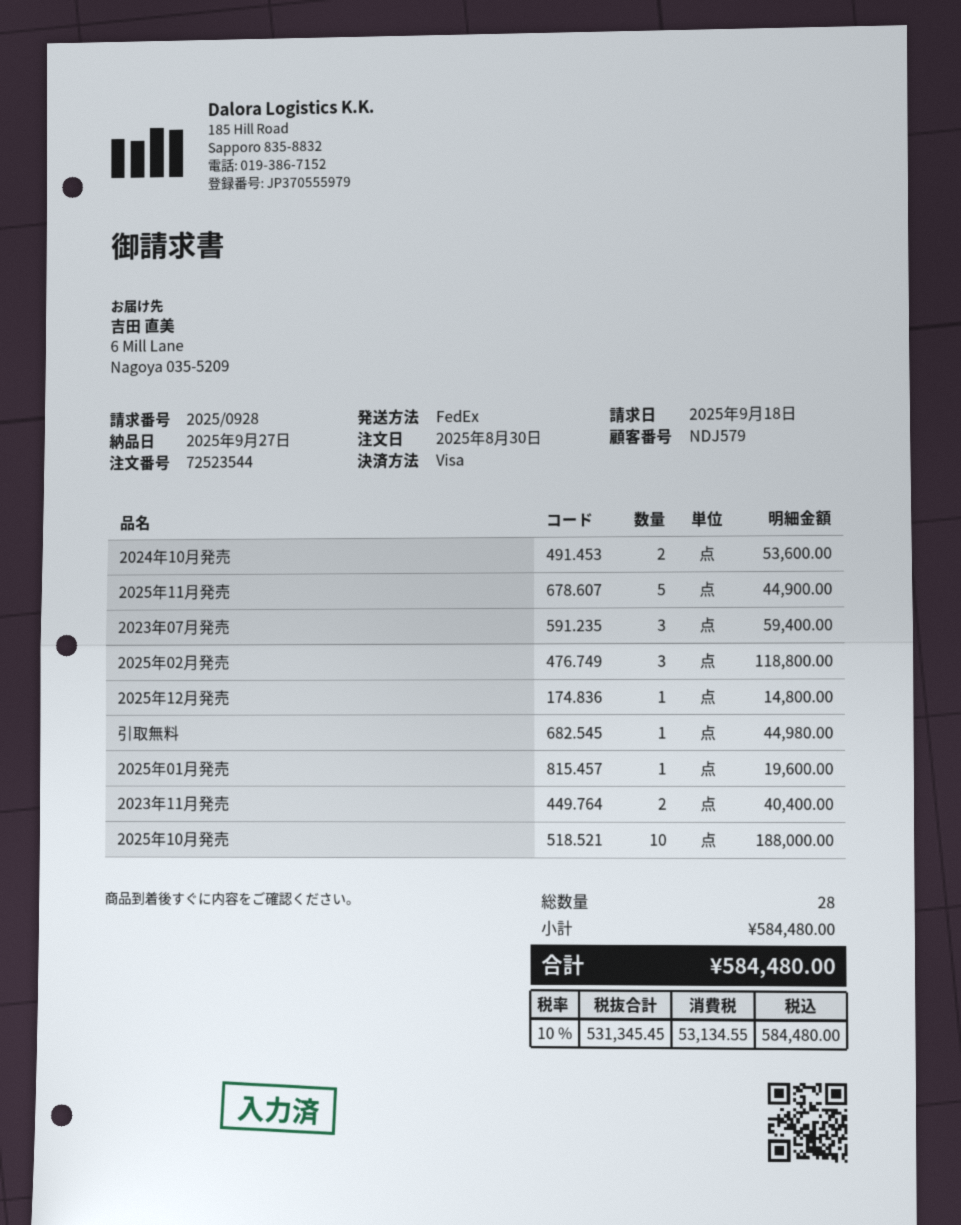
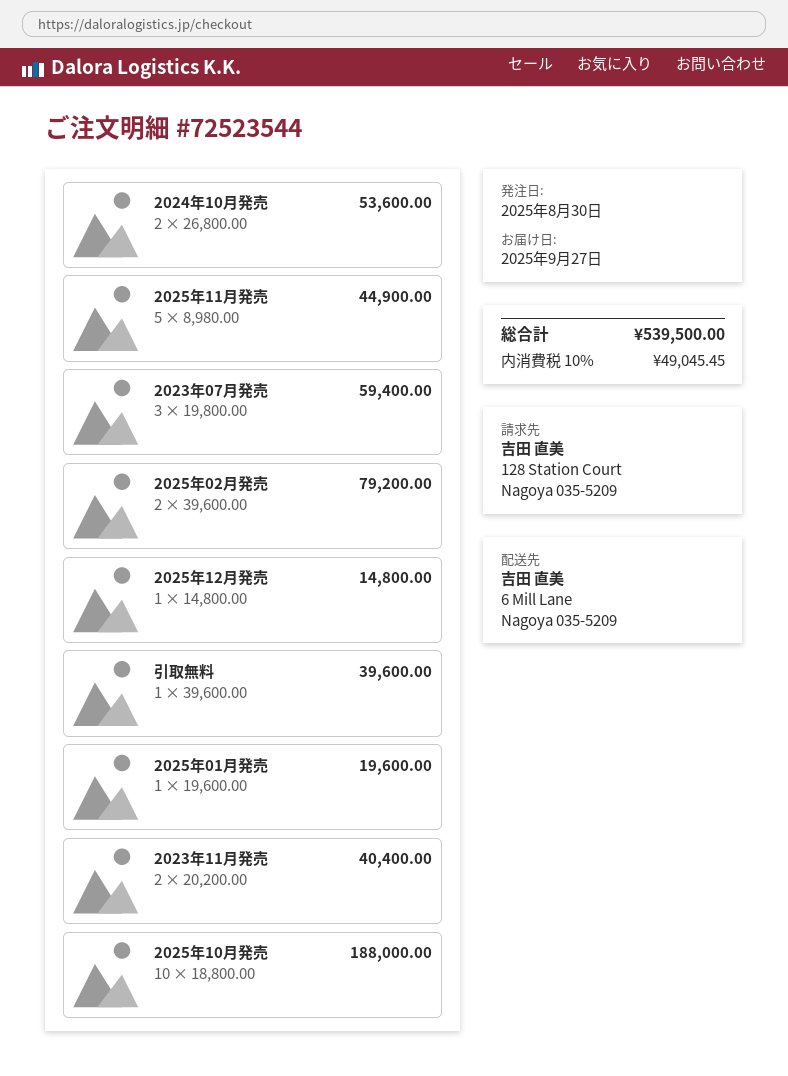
2025年02月発売: 3 for 118800.00 -> 2 for 79200.00
引取無料: 1 for 44980.00 -> 1 for 39600.00
tax: 10% = 53134.55 -> 10% = 49045.45
total: 584480.00 -> 539500.00

